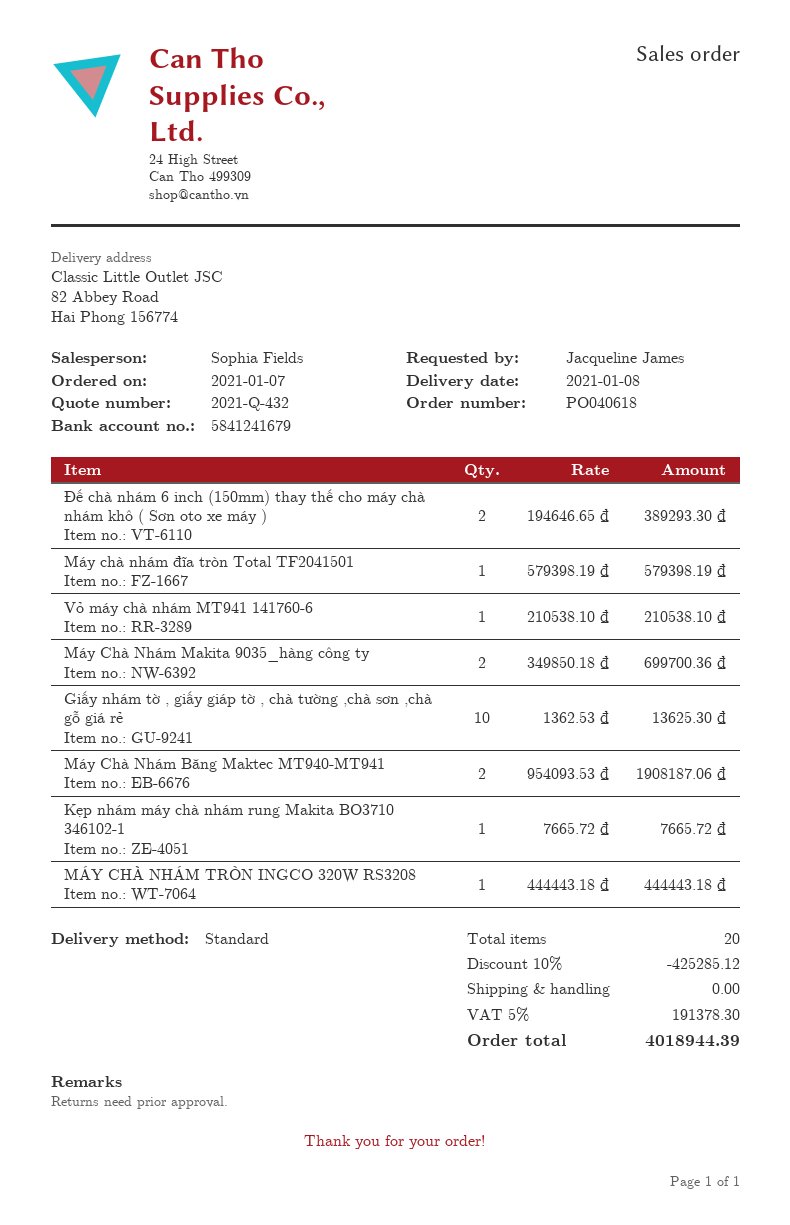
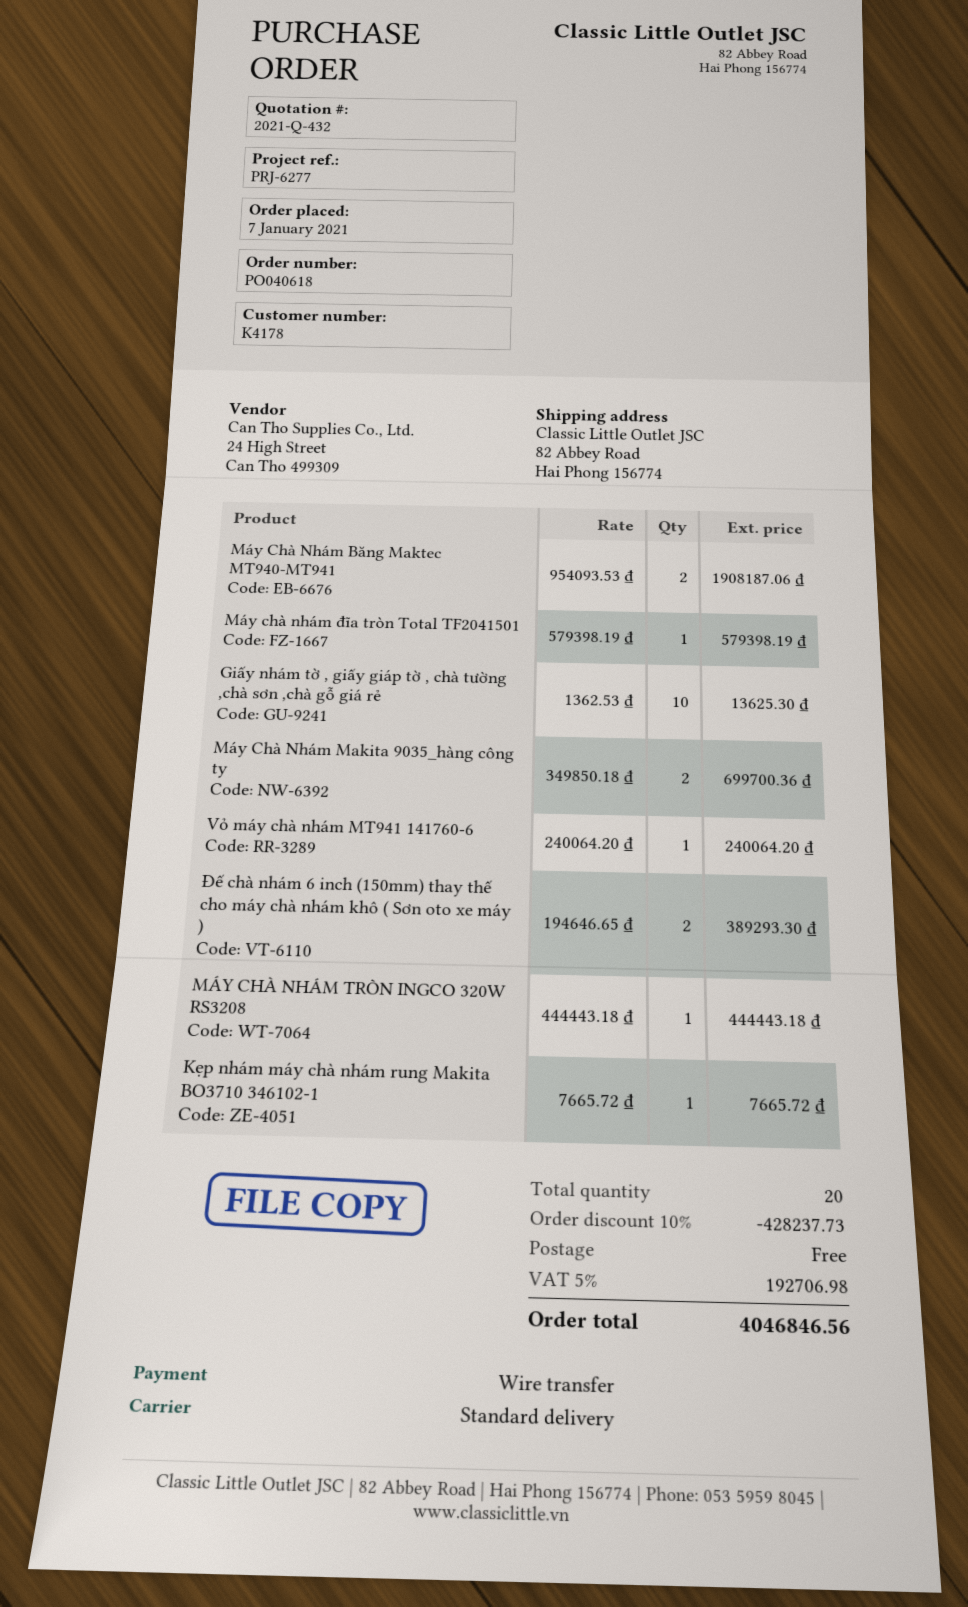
Vỏ máy chà nhám MT941 141760-6: 1 x 210538.10 = 210538.10 -> 1 x 240064.20 = 240064.20
discount: 10% = 425285.12 -> 10% = 428237.73
tax: 5% = 191378.30 -> 5% = 192706.98
total: 4018944.39 -> 4046846.56

